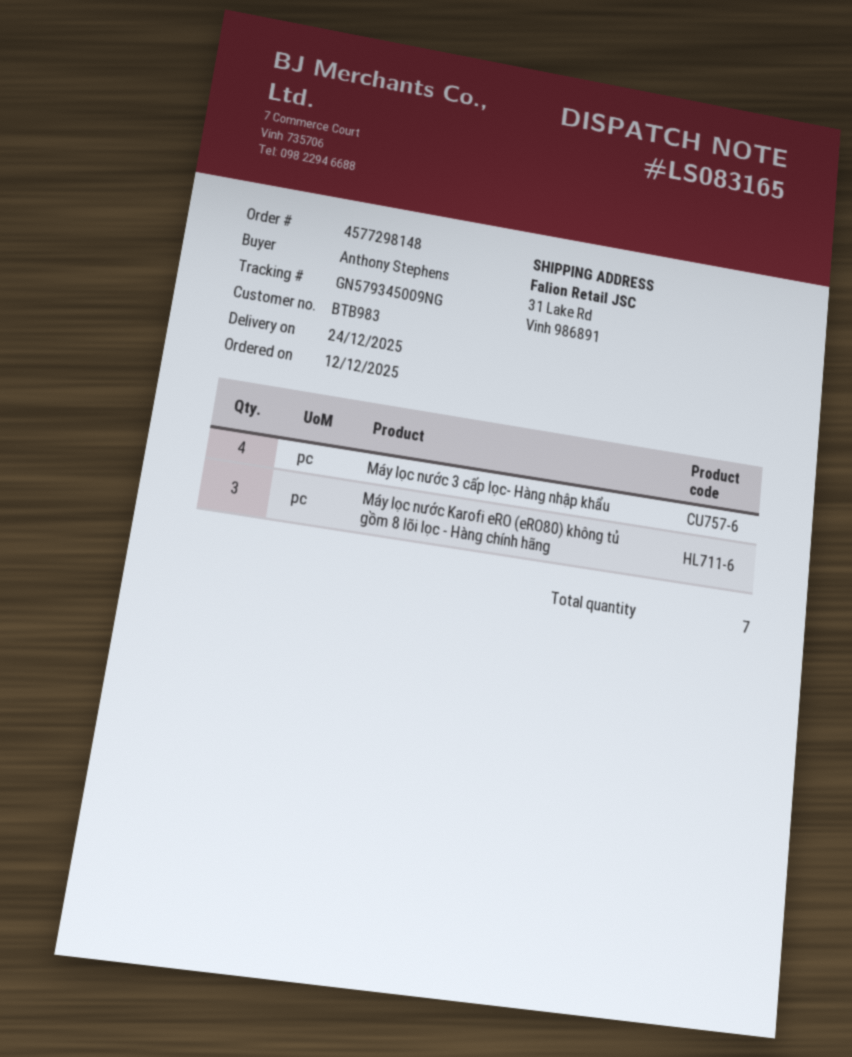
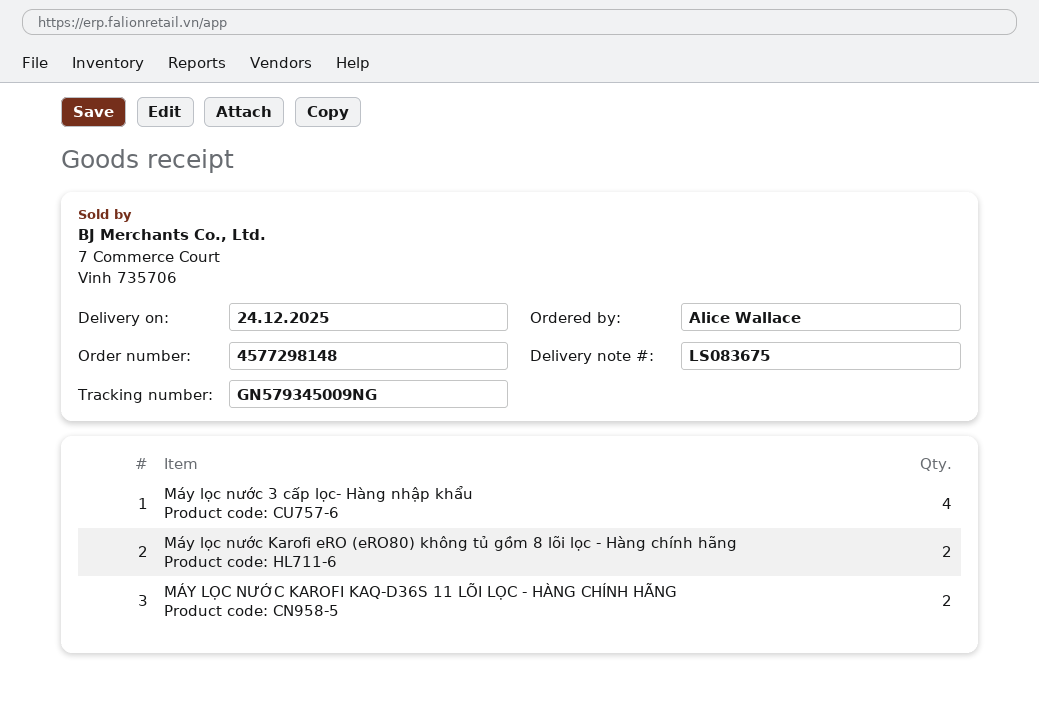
delivery note number: LS083165 -> LS083675
ordered by: Anthony Stephens -> Alice Wallace
Máy lọc nước Karofi eRO (eRO80) không tủ gồm 8 lõi lọc - Hàng chính hãng: 3 -> 2
MÁY LỌC NƯỚC KAROFI KAQ-D36S 11 LÕI LỌC - HÀNG CHÍNH HÃNG: none -> 2

